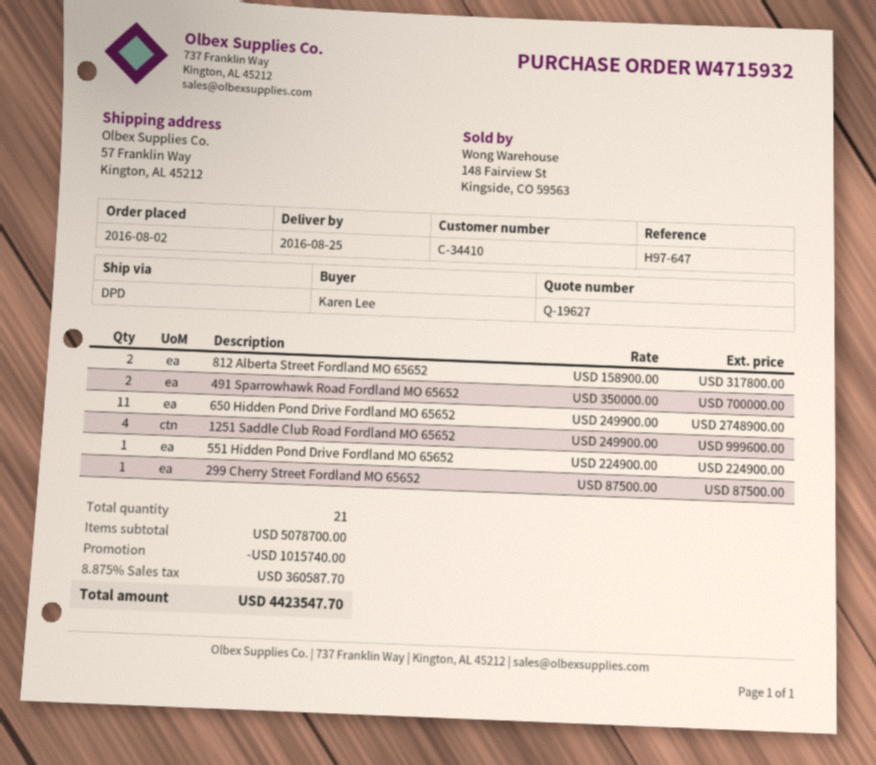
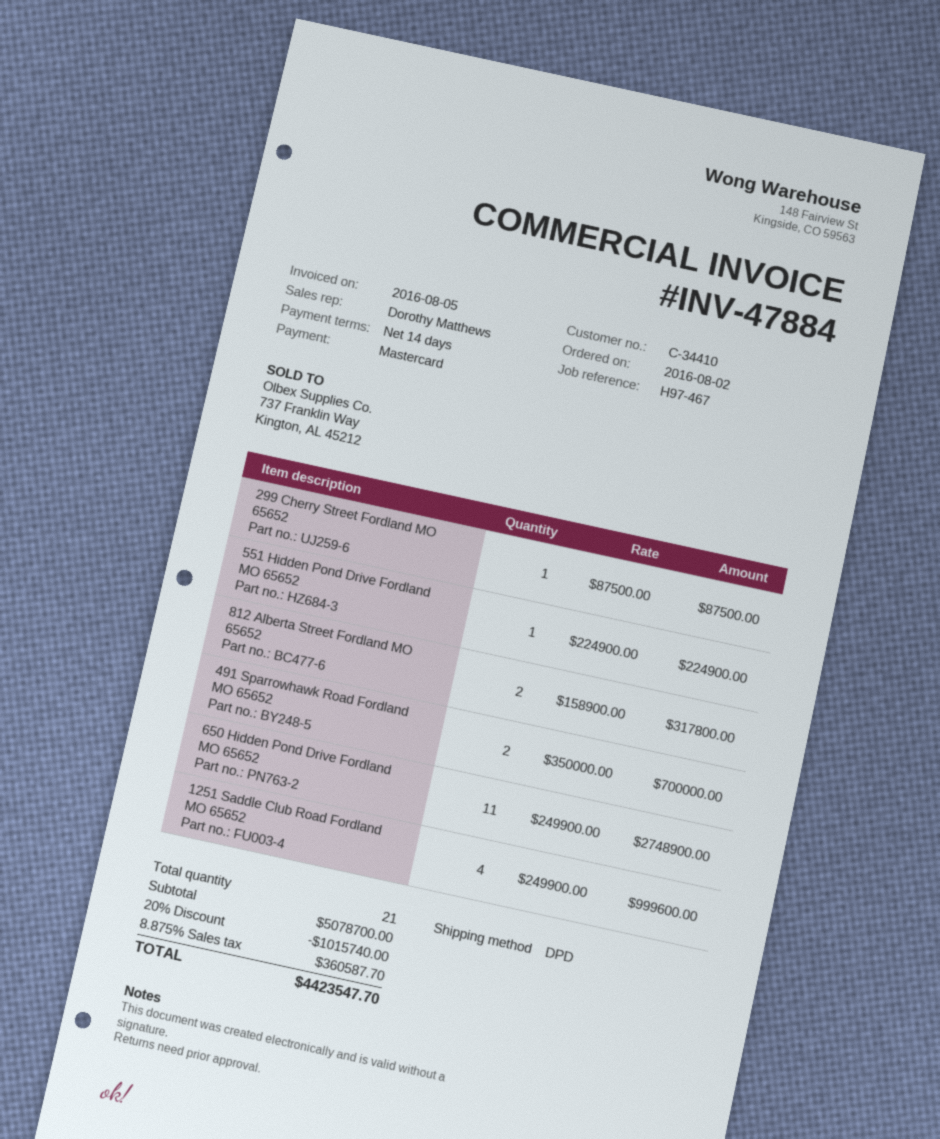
reference: H97-647 -> H97-467

